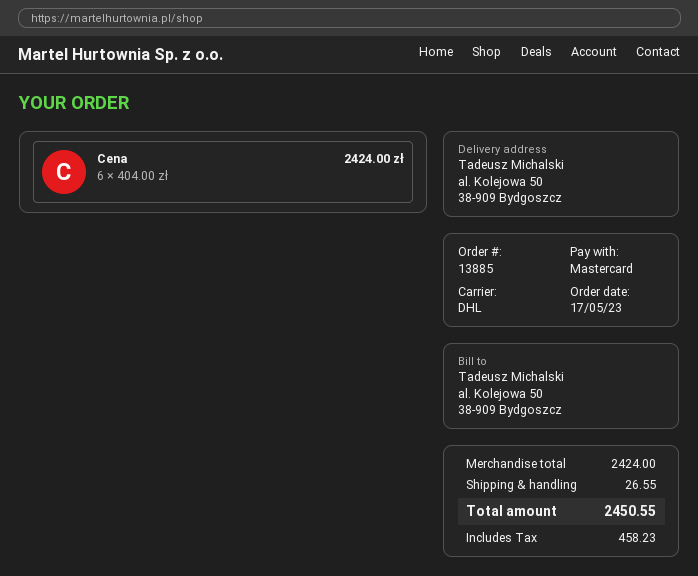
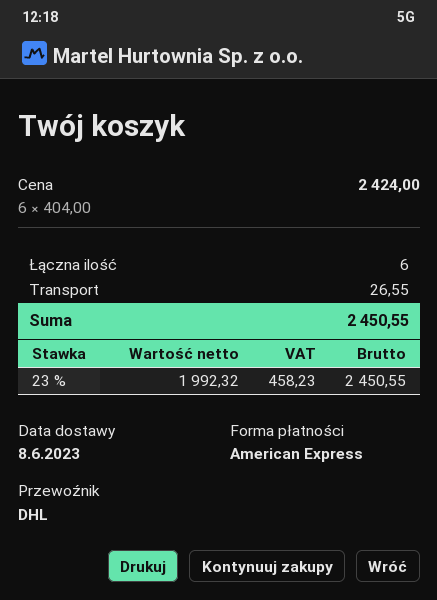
payment method: Mastercard -> American Express

